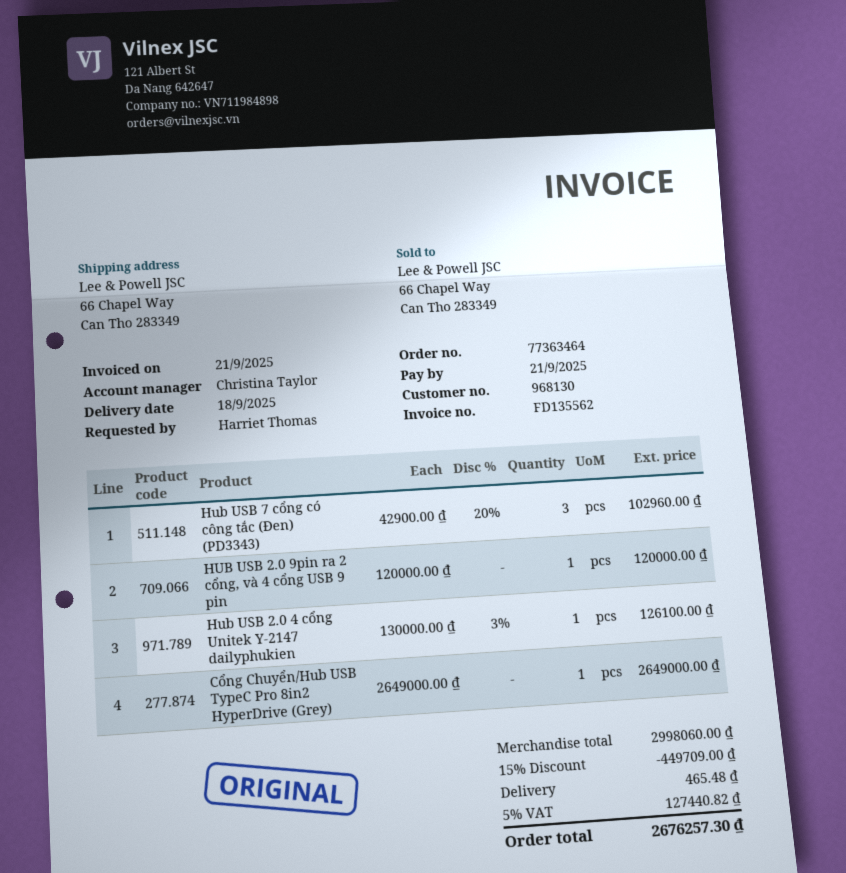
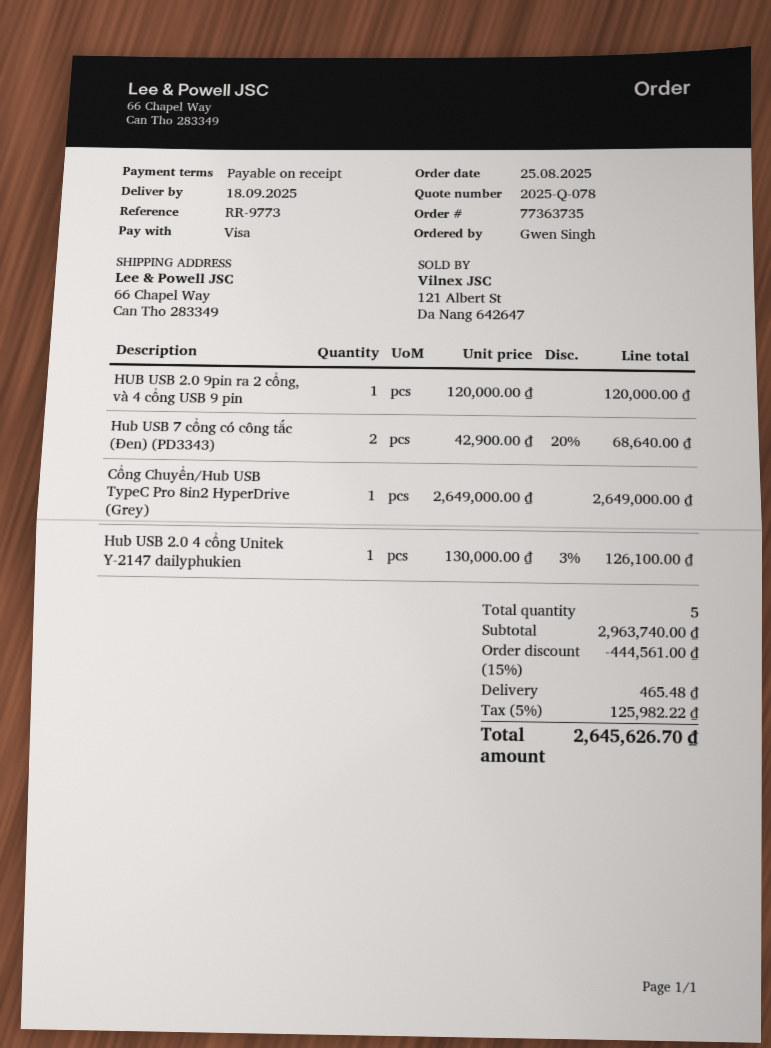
order number: 77363464 -> 77363735
ordered by: Harriet Thomas -> Gwen Singh
Hub USB 7 cổng có công tắc (Đen) (PD3343): 3 x 42900.00 - 20% = 102960.00 -> 2 x 42900.00 - 20% = 68640.00
subtotal: 2998060.00 -> 2963740.00
discount: 15% = 449709.00 -> 15% = 444561.00
tax: 5% = 127440.82 -> 5% = 125982.22
total: 2676257.30 -> 2645626.70

